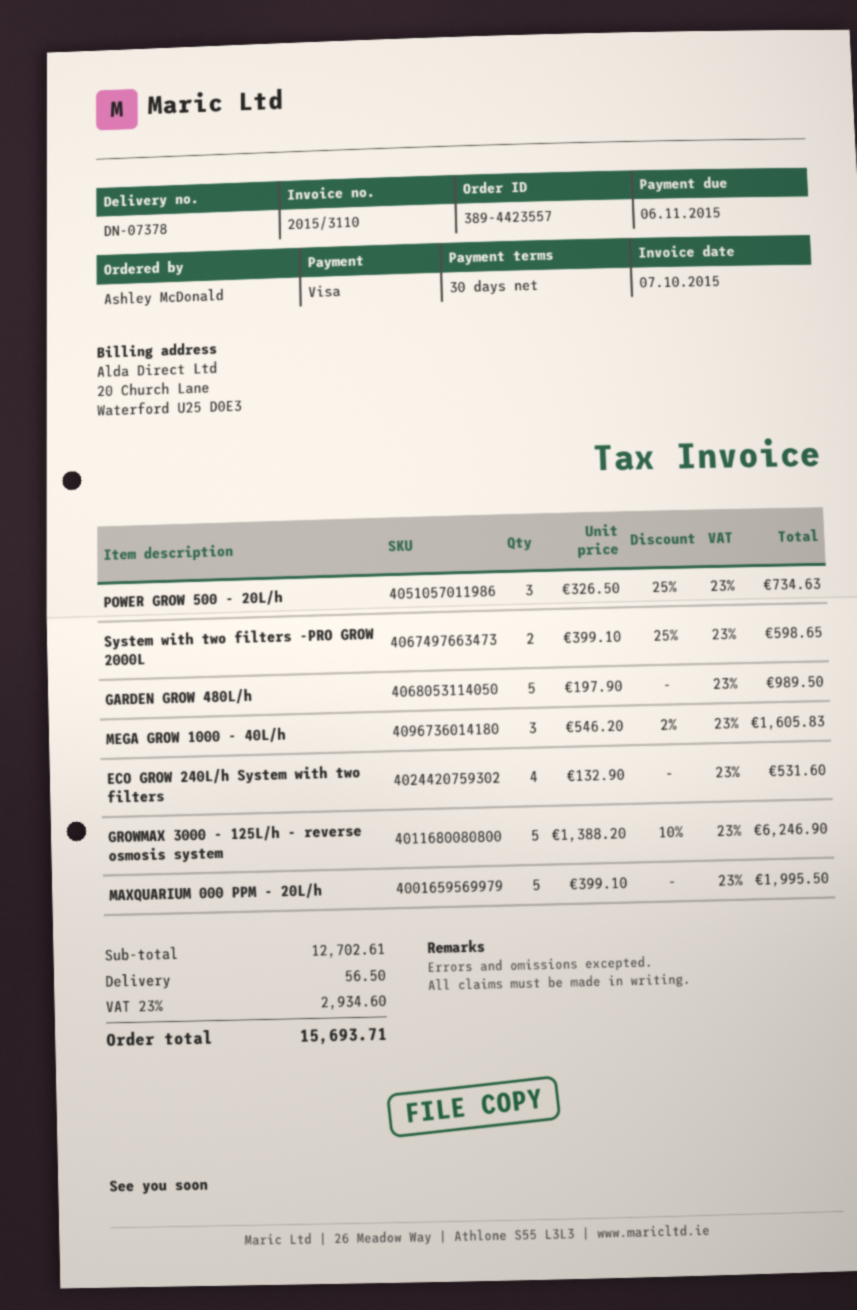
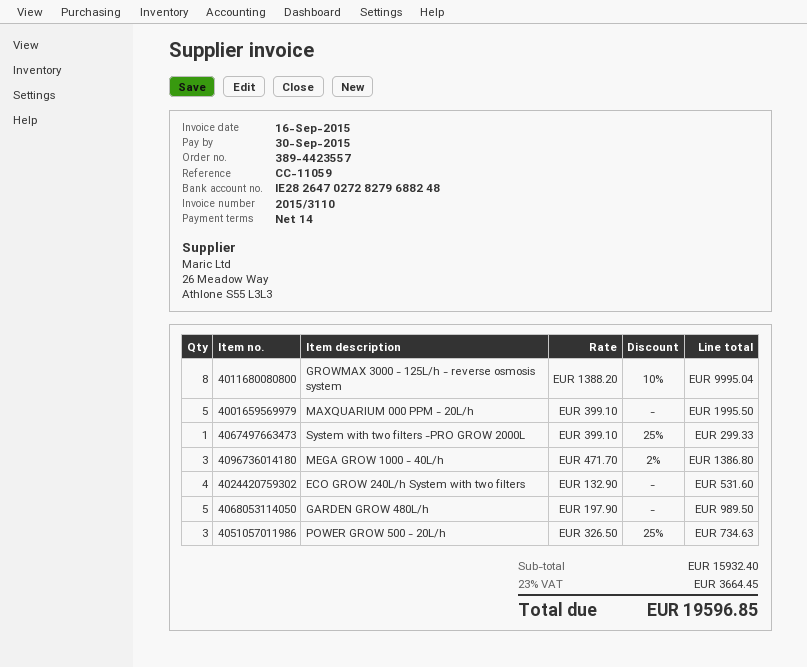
invoice date: 2015-10-07 -> 2015-09-16
payment terms: 30 days -> 14 days
due date: 2015-11-06 -> 2015-09-30
System with two filters -PRO GROW 2000L: 2 x 399.10 - 25% = 598.65 -> 1 x 399.10 - 25% = 299.33
MEGA GROW 1000 - 40L/h: 3 x 546.20 - 2% = 1605.83 -> 3 x 471.70 - 2% = 1386.80
GROWMAX 3000 - 125L/h - reverse osmosis system: 5 x 1388.20 - 10% = 6246.90 -> 8 x 1388.20 - 10% = 9995.04
subtotal: 12702.61 -> 15932.40
shipping: 56.50 -> none
tax: 23% = 2934.60 -> 23% = 3664.45
total: 15693.71 -> 19596.85

